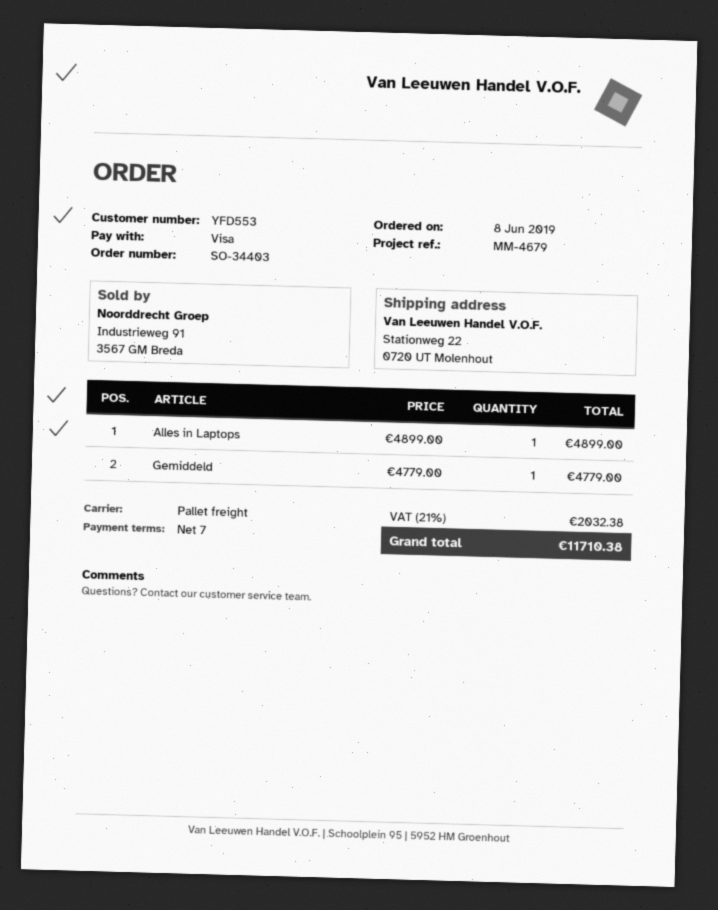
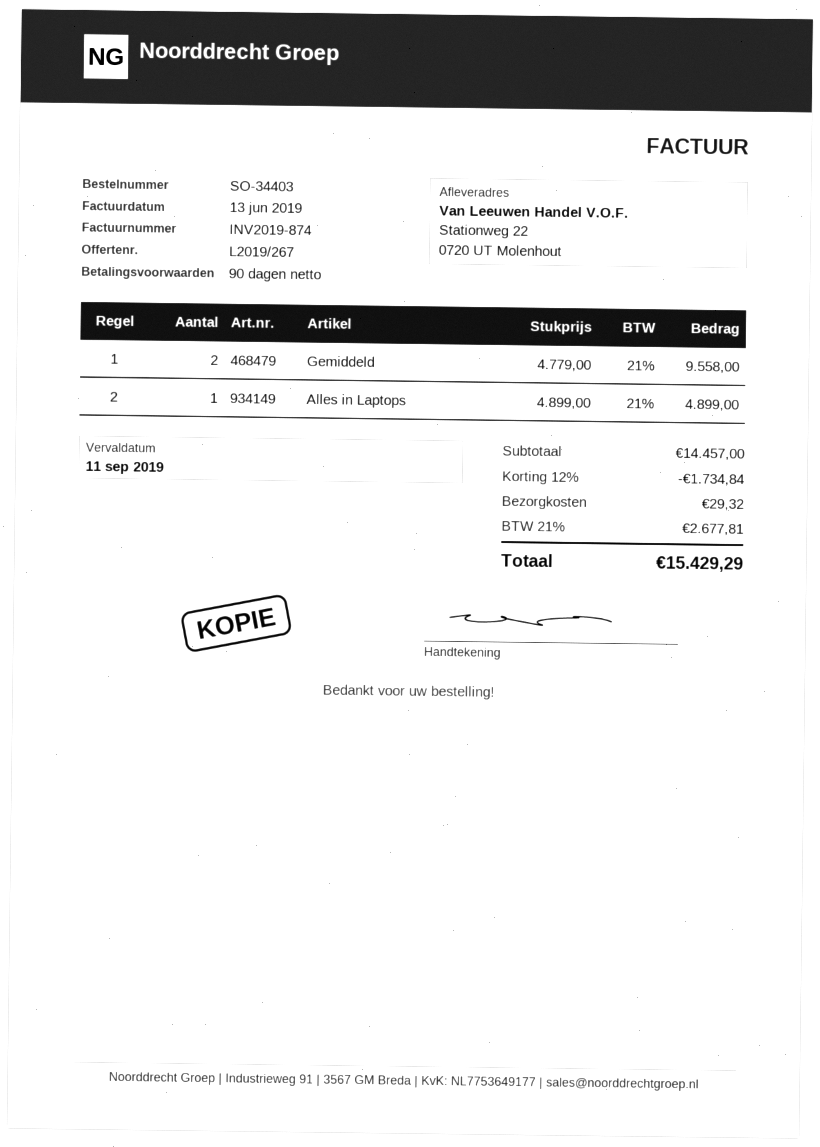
payment terms: 7 days -> 90 days
Gemiddeld: 1 x 4779.00 = 4779.00 -> 2 x 4779.00 = 9558.00
discount: none -> 12% = 1734.84
shipping: none -> 29.32
tax: 21% = 2032.38 -> 21% = 2677.81
total: 11710.38 -> 15429.29

